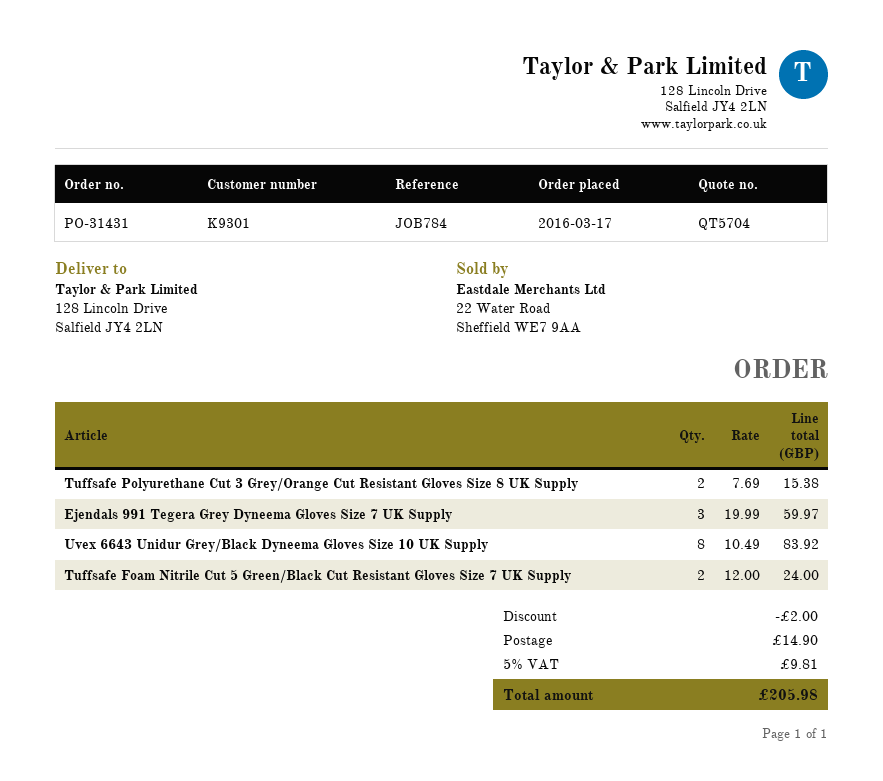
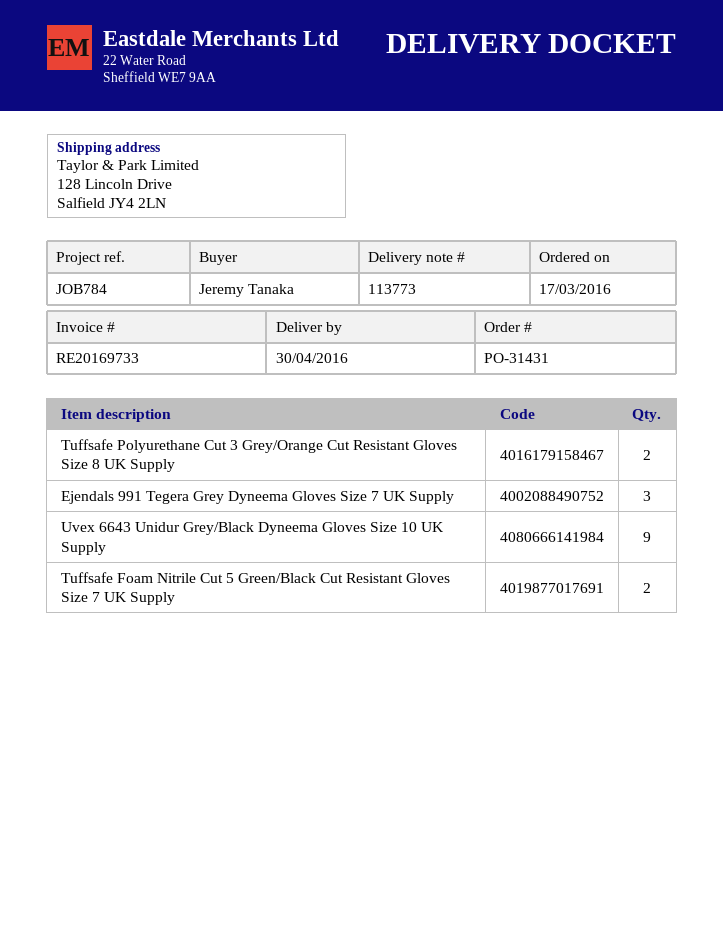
Uvex 6643 Unidur Grey/Black Dyneema Gloves Size 10 UK Supply: 8 -> 9

